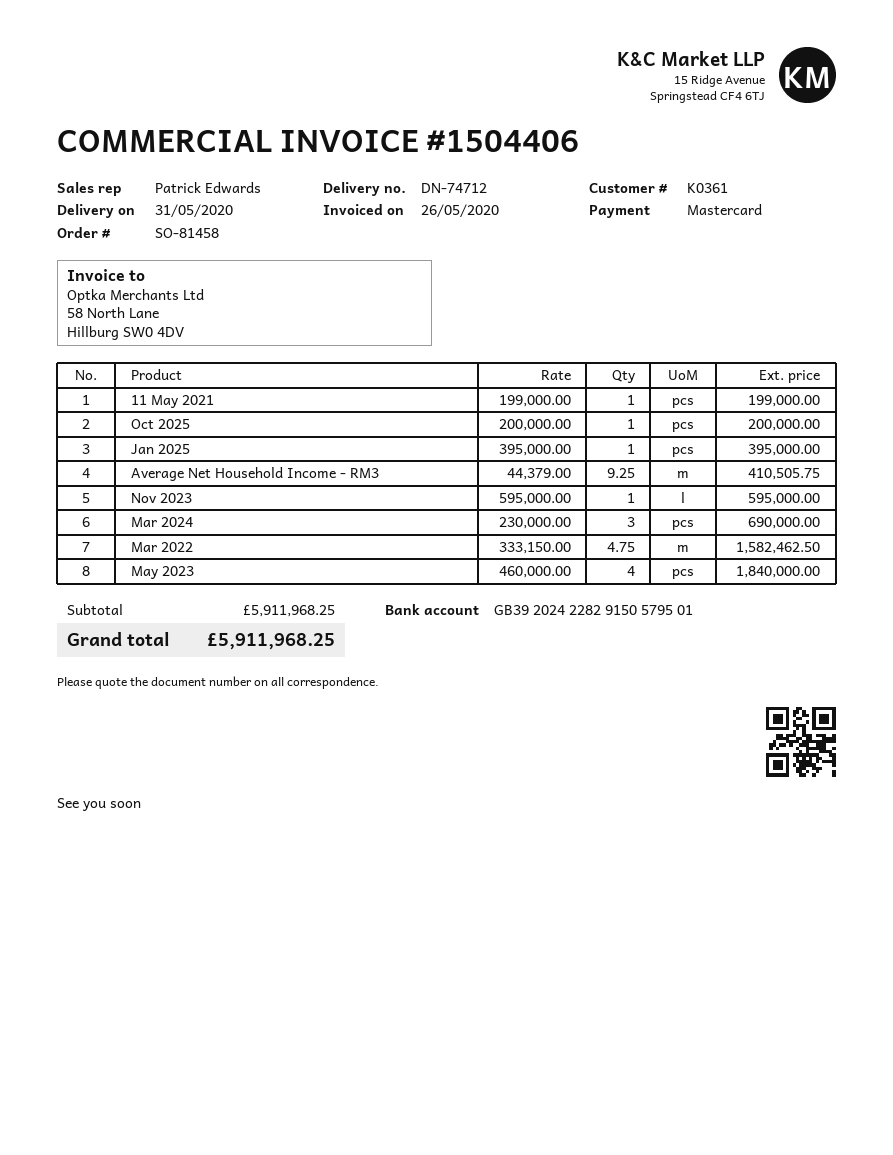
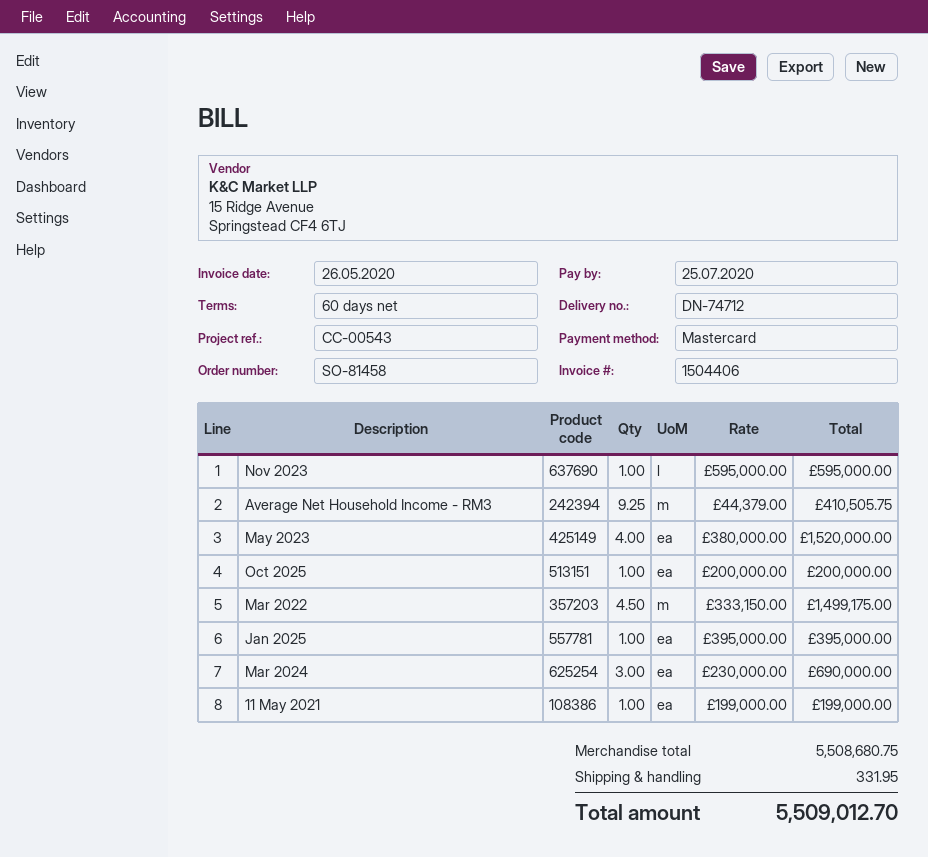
Mar 2022: 4.75 x 333150.00 = 1582462.50 -> 4.5 x 333150.00 = 1499175.00
May 2023: 4 x 460000.00 = 1840000.00 -> 4 x 380000.00 = 1520000.00
subtotal: 5911968.25 -> 5508680.75
shipping: none -> 331.95
total: 5911968.25 -> 5509012.70

